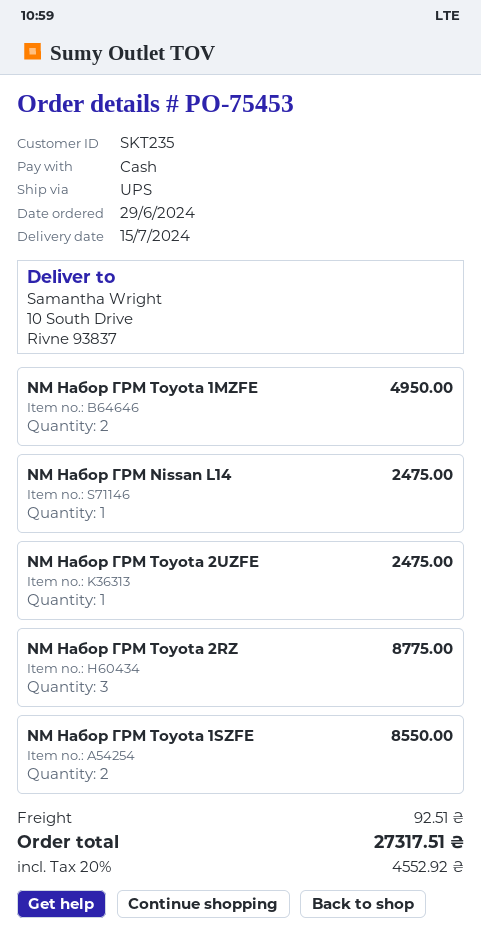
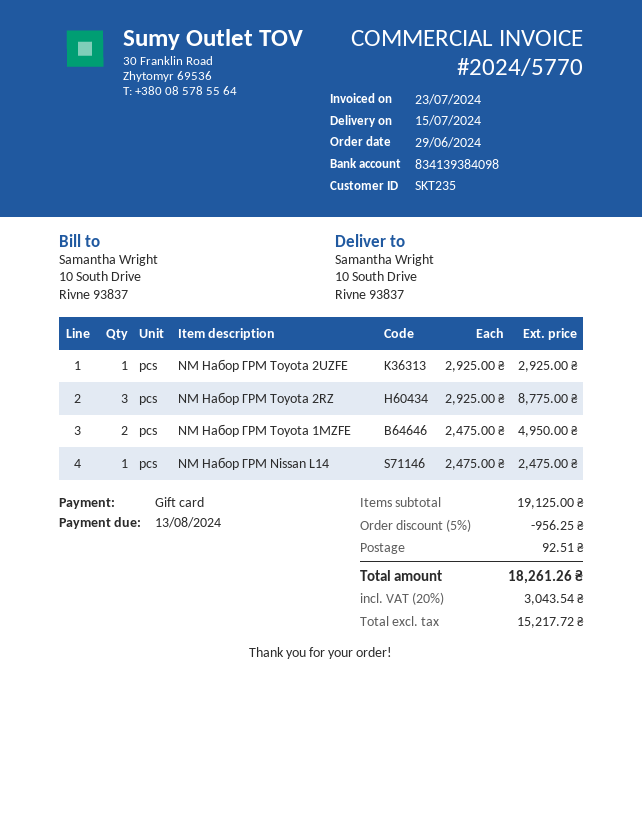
payment method: cash -> gift card
NM Набор ГРМ Toyota 2UZFE: 1 for 2475.00 -> 1 for 2925.00
NM Набор ГРМ Toyota 1SZFE: 2 for 8550.00 -> none
discount: none -> 5% = 956.25
tax: 20% = 4552.92 -> 20% = 3043.54
total: 27317.51 -> 18261.26

